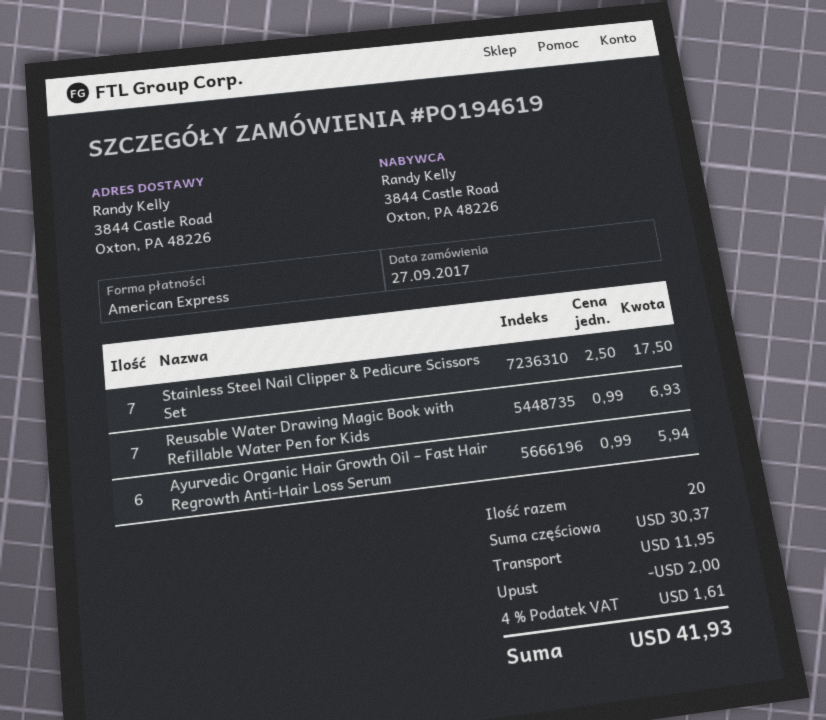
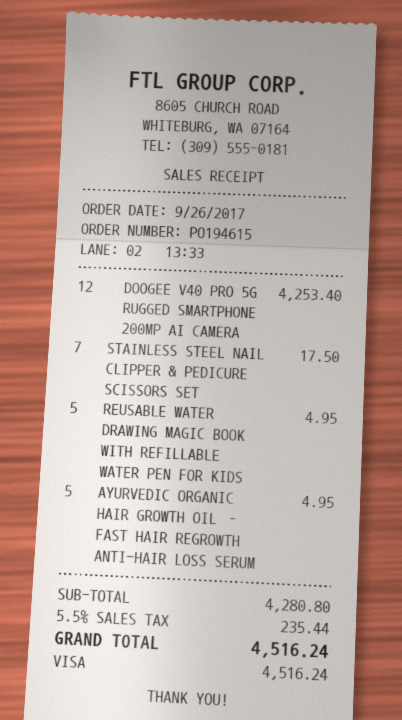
order number: PO194619 -> PO194615
order date: 2017-09-27 -> 2017-09-26
payment method: American Express -> Visa
Reusable Water Drawing Magic Book with Refillable Water Pen for Kids: 7 for 6.93 -> 5 for 4.95
Ayurvedic Organic Hair Growth Oil – Fast Hair Regrowth Anti-Hair Loss Serum: 6 for 5.94 -> 5 for 4.95
DOOGEE V40 PRO 5G RUGGED SMARTPHONE 200MP AI CAMERA: none -> 12 for 4253.40
subtotal: 30.37 -> 4280.80
discount: 2.00 -> none
shipping: 11.95 -> none
tax: 4% = 1.61 -> 5.5% = 235.44
total: 41.93 -> 4516.24

